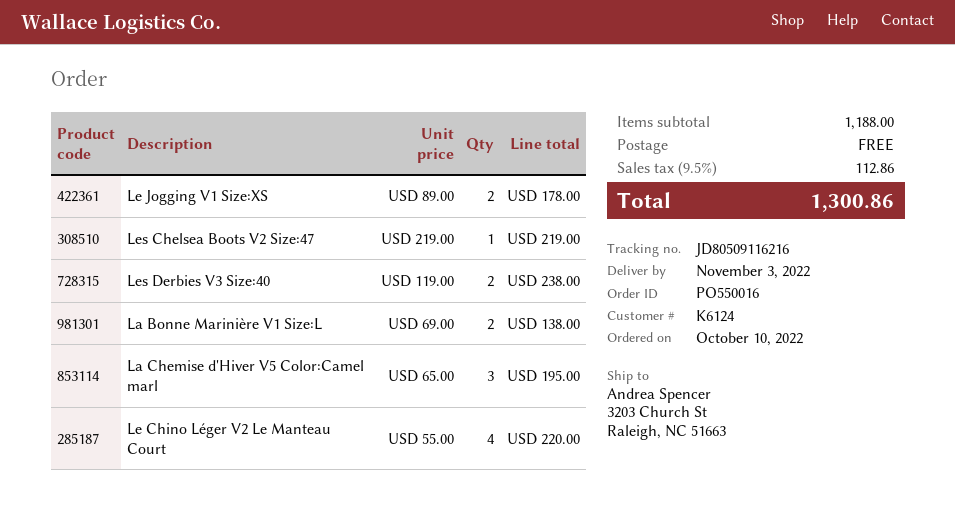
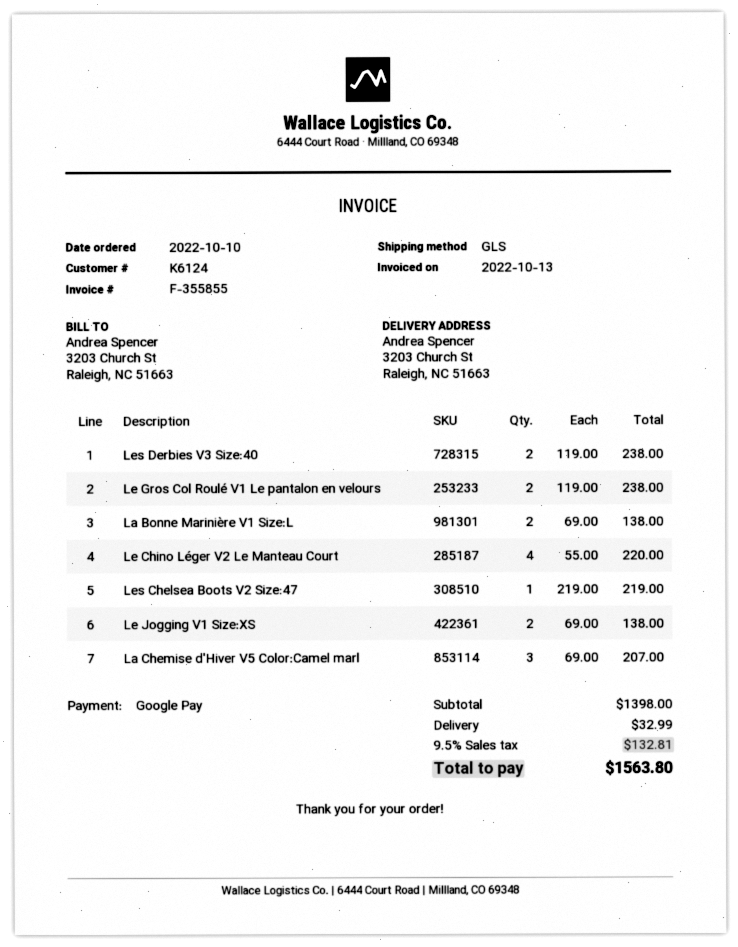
Le Jogging V1 Size:XS: 2 x 89.00 = 178.00 -> 2 x 69.00 = 138.00
La Chemise d'Hiver V5 Color:Camel marl: 3 x 65.00 = 195.00 -> 3 x 69.00 = 207.00
Le Gros Col Roulé V1 Le pantalon en velours: none -> 2 x 119.00 = 238.00
subtotal: 1188.00 -> 1398.00
shipping: 0.00 -> 32.99
tax: 9.5% = 112.86 -> 9.5% = 132.81
total: 1300.86 -> 1563.80

